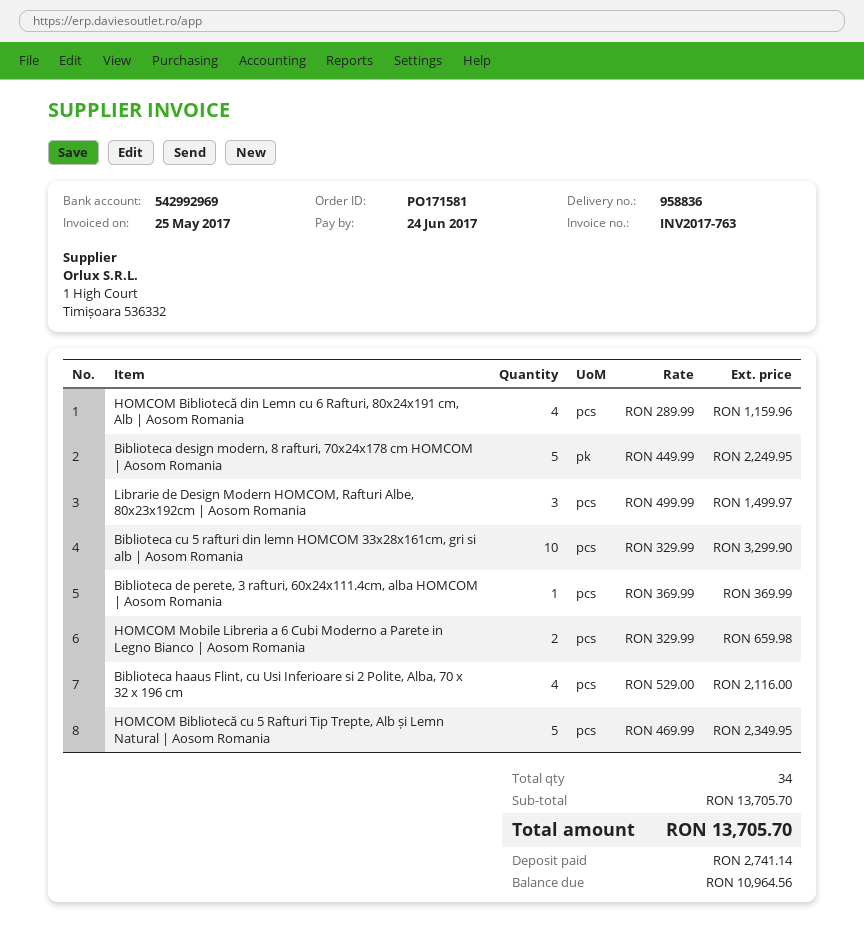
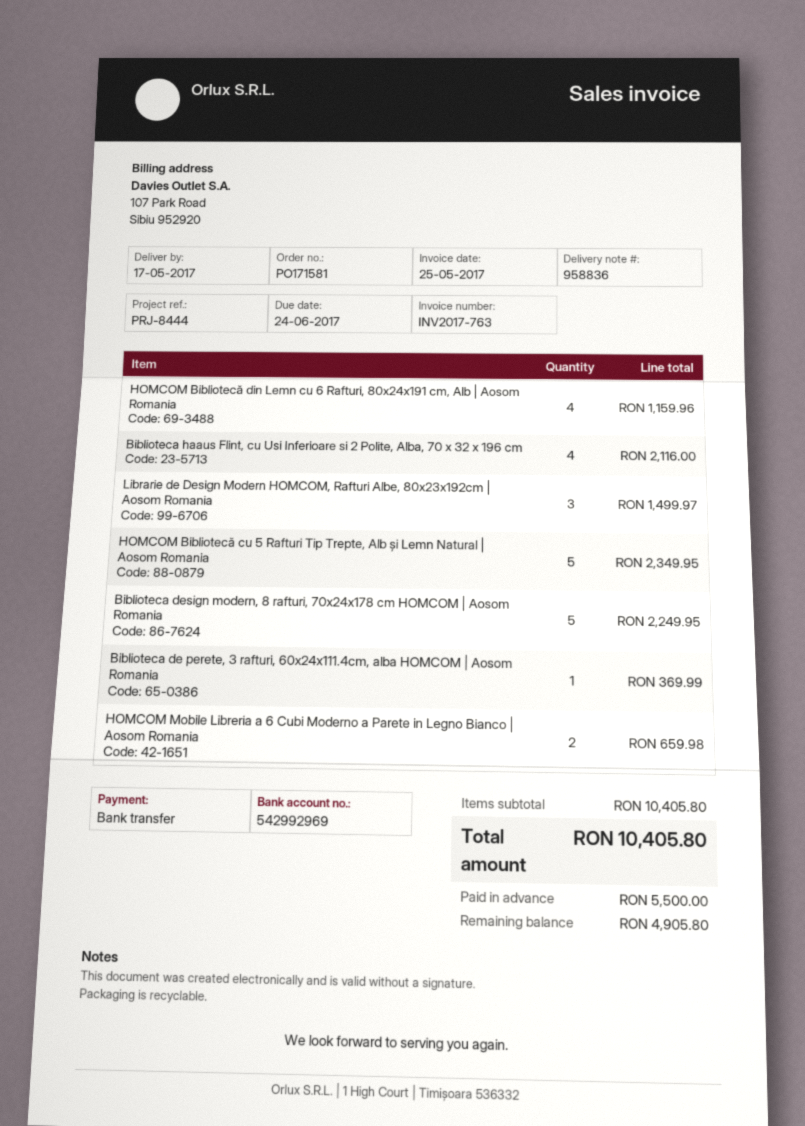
Biblioteca cu 5 rafturi din lemn HOMCOM 33x28x161cm, gri si alb | Aosom Romania: 10 for 3299.90 -> none
subtotal: 13705.70 -> 10405.80
total: 13705.70 -> 10405.80
deposit: 2741.14 -> 5500.00
balance: 10964.56 -> 4905.80

